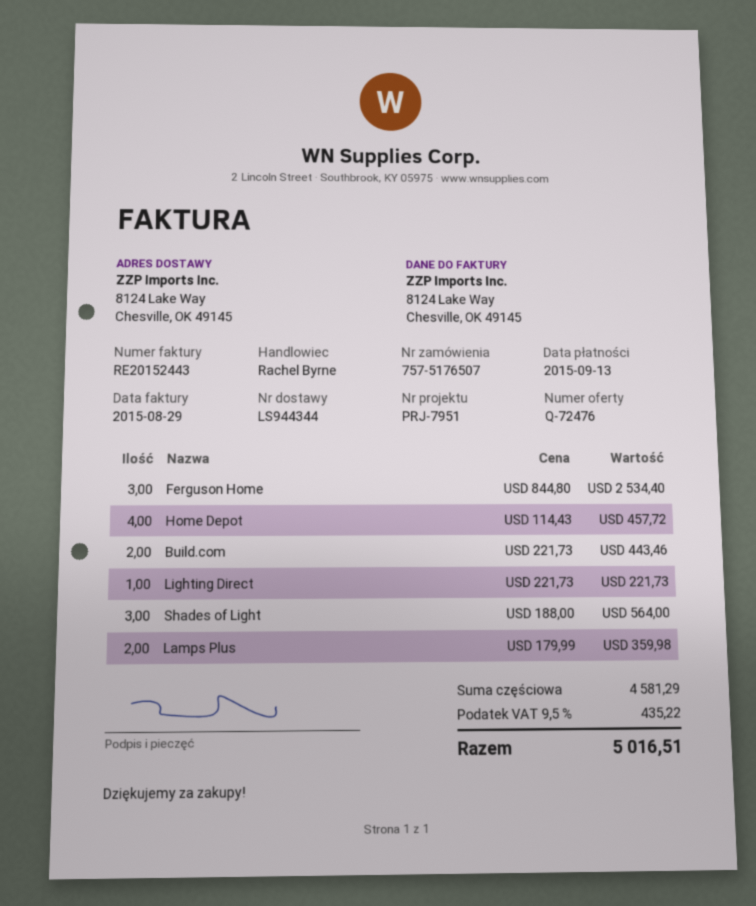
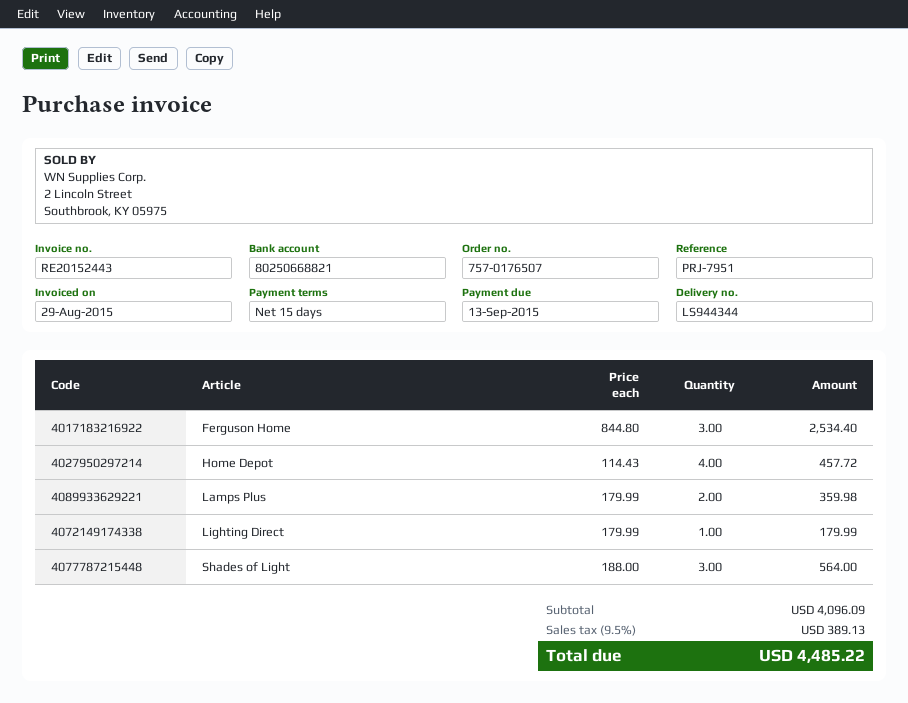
order number: 757-5176507 -> 757-0176507
Build.com: 2 x 221.73 = 443.46 -> none
Lighting Direct: 1 x 221.73 = 221.73 -> 1 x 179.99 = 179.99
subtotal: 4581.29 -> 4096.09
tax: 9.5% = 435.22 -> 9.5% = 389.13
total: 5016.51 -> 4485.22

